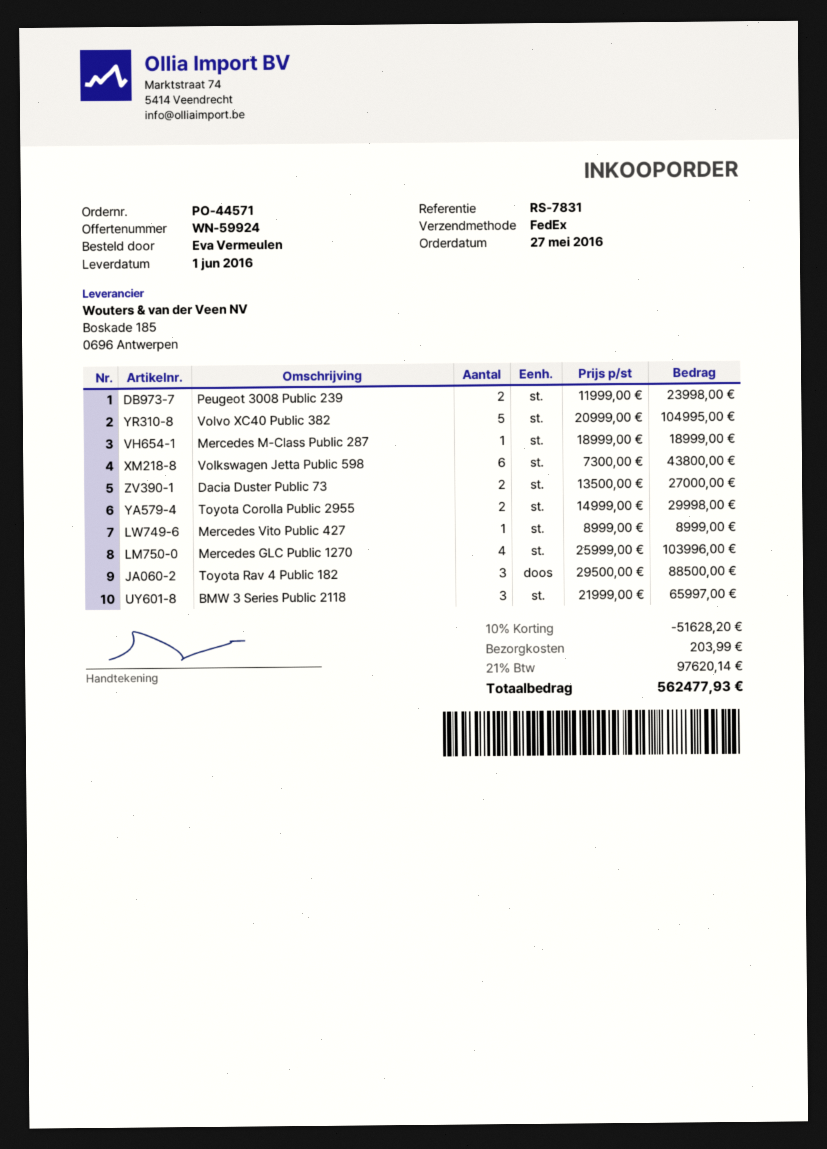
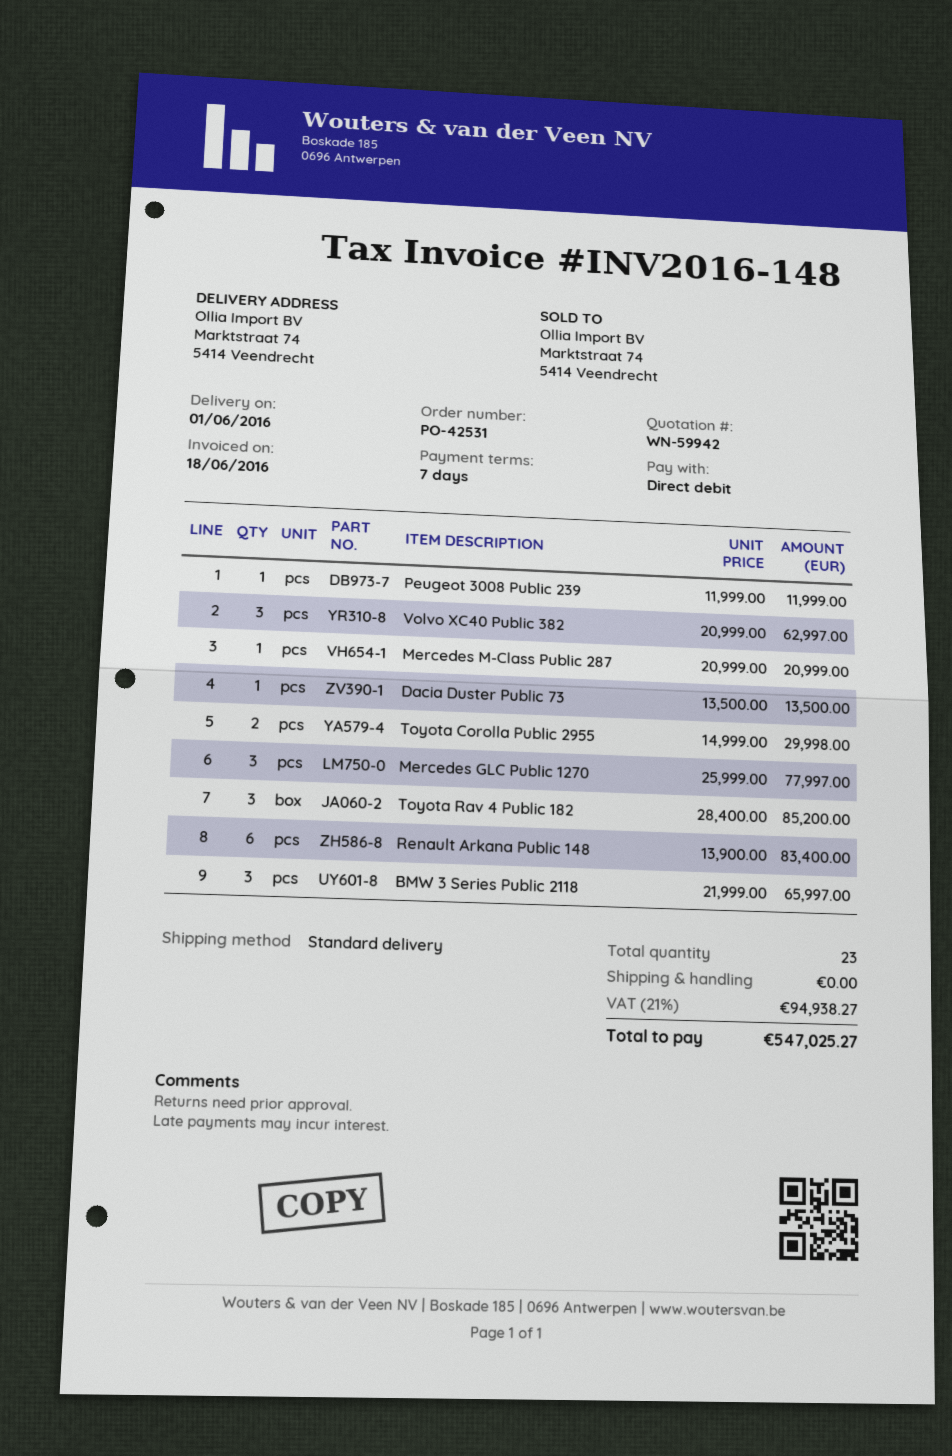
quote number: WN-59924 -> WN-59942
order number: PO-44571 -> PO-42531
shipping method: FedEx -> standard
Peugeot 3008 Public 239: 2 x 11999.00 = 23998.00 -> 1 x 11999.00 = 11999.00
Volvo XC40 Public 382: 5 x 20999.00 = 104995.00 -> 3 x 20999.00 = 62997.00
Mercedes M-Class Public 287: 1 x 18999.00 = 18999.00 -> 1 x 20999.00 = 20999.00
Volkswagen Jetta Public 598: 6 x 7300.00 = 43800.00 -> none
Dacia Duster Public 73: 2 x 13500.00 = 27000.00 -> 1 x 13500.00 = 13500.00
Mercedes Vito Public 427: 1 x 8999.00 = 8999.00 -> none
Mercedes GLC Public 1270: 4 x 25999.00 = 103996.00 -> 3 x 25999.00 = 77997.00
Toyota Rav 4 Public 182: 3 x 29500.00 = 88500.00 -> 3 x 28400.00 = 85200.00
Renault Arkana Public 148: none -> 6 x 13900.00 = 83400.00
discount: 10% = 51628.20 -> none
shipping: 203.99 -> 0.00
tax: 21% = 97620.14 -> 21% = 94938.27
total: 562477.93 -> 547025.27

